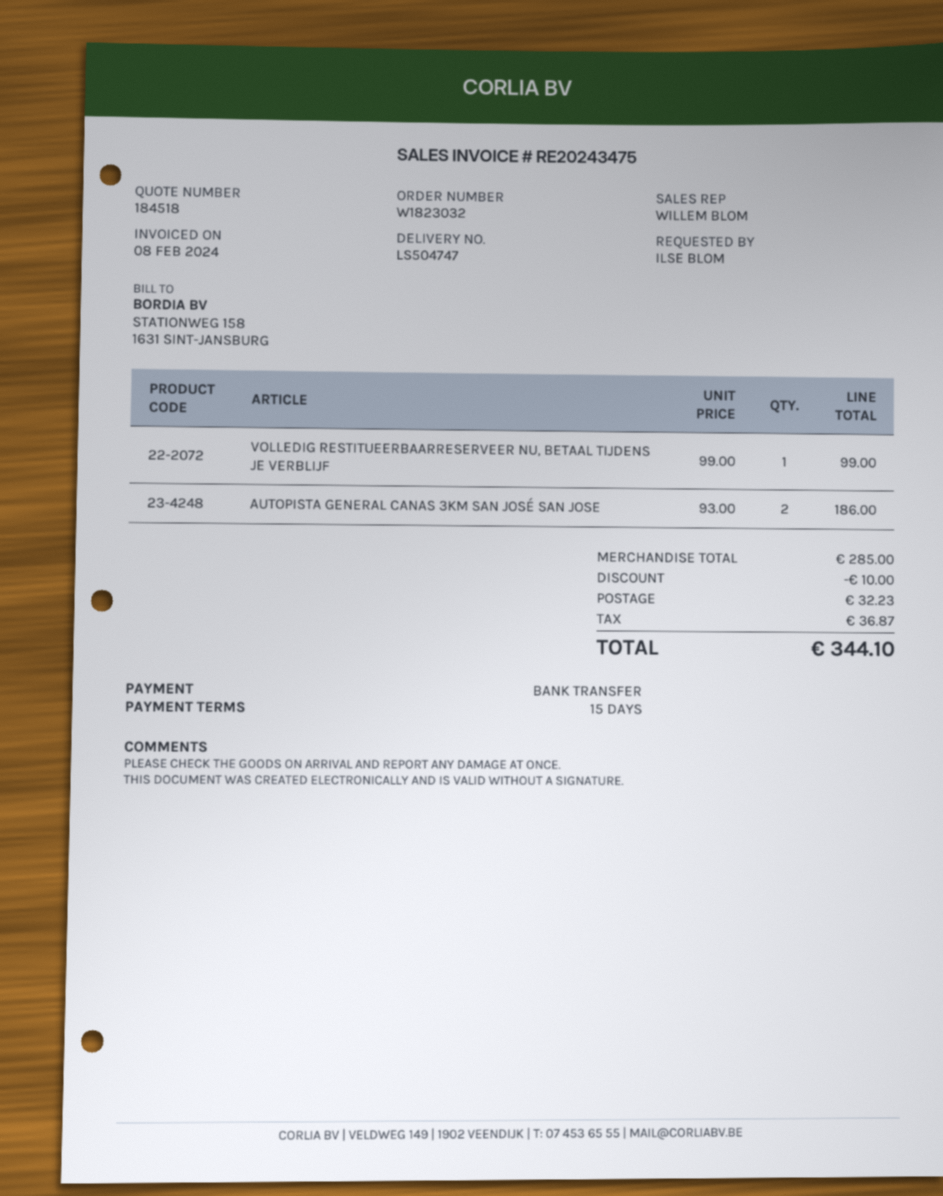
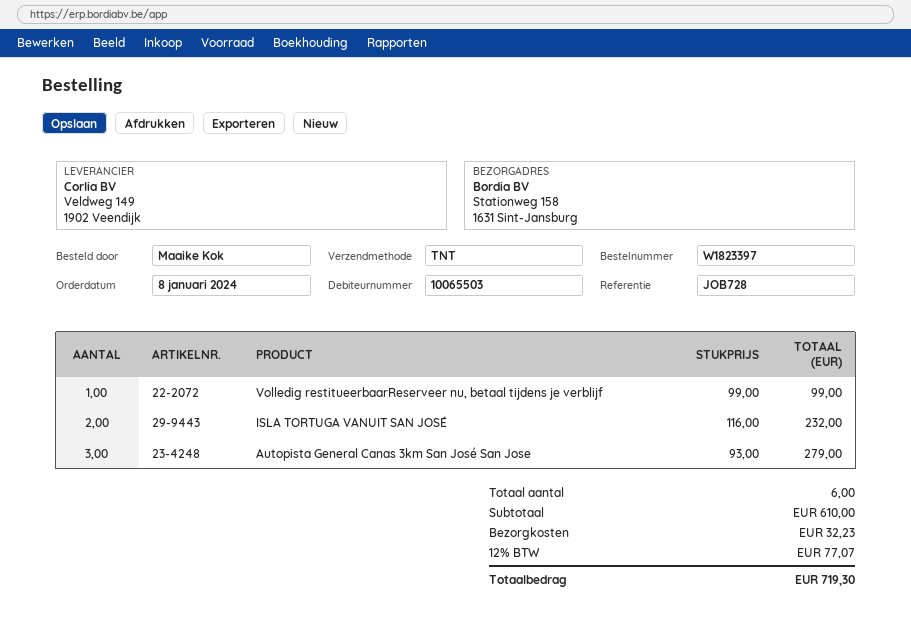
order number: W1823032 -> W1823397
ordered by: ILSE BLOM -> Maaike Kok
AUTOPISTA GENERAL CANAS 3KM SAN JOSÉ SAN JOSE: 2 x 93.00 = 186.00 -> 3 x 93.00 = 279.00
ISLA TORTUGA VANUIT SAN JOSÉ: none -> 2 x 116.00 = 232.00
subtotal: 285.00 -> 610.00
discount: 10.00 -> none
tax: 36.87 -> 77.07
total: 344.10 -> 719.30

